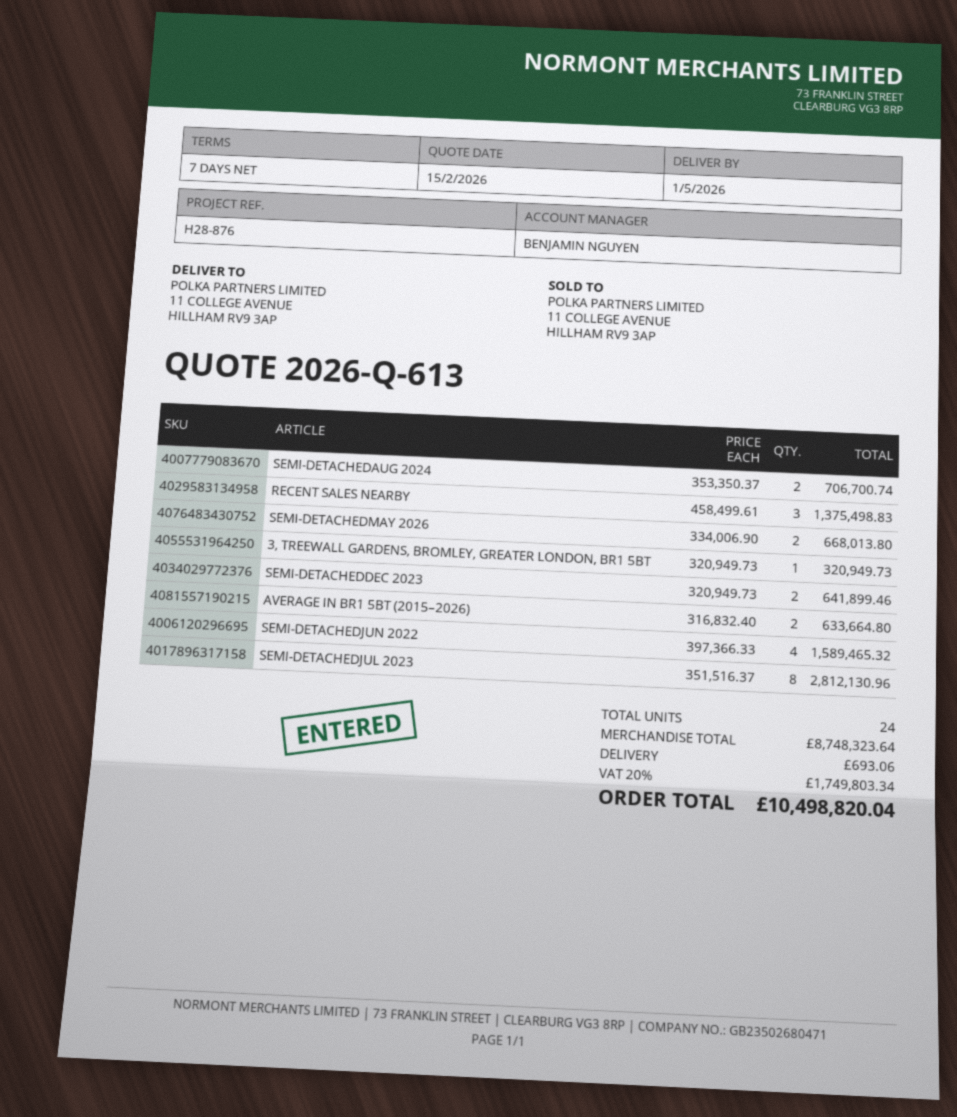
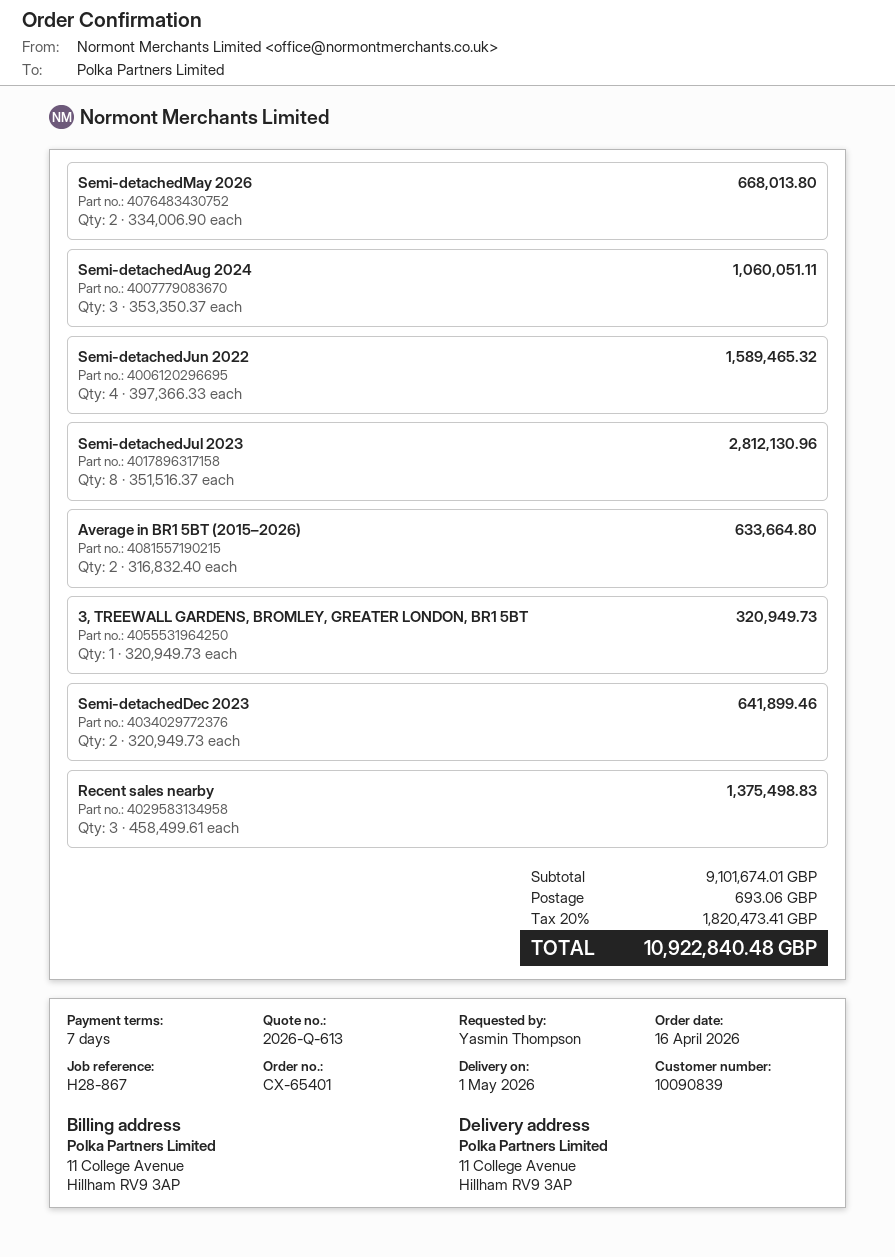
reference: H28-876 -> H28-867
SEMI-DETACHEDAUG 2024: 2 x 353350.37 = 706700.74 -> 3 x 353350.37 = 1060051.11
subtotal: 8748323.64 -> 9101674.01
tax: 20% = 1749803.34 -> 20% = 1820473.41
total: 10498820.04 -> 10922840.48

